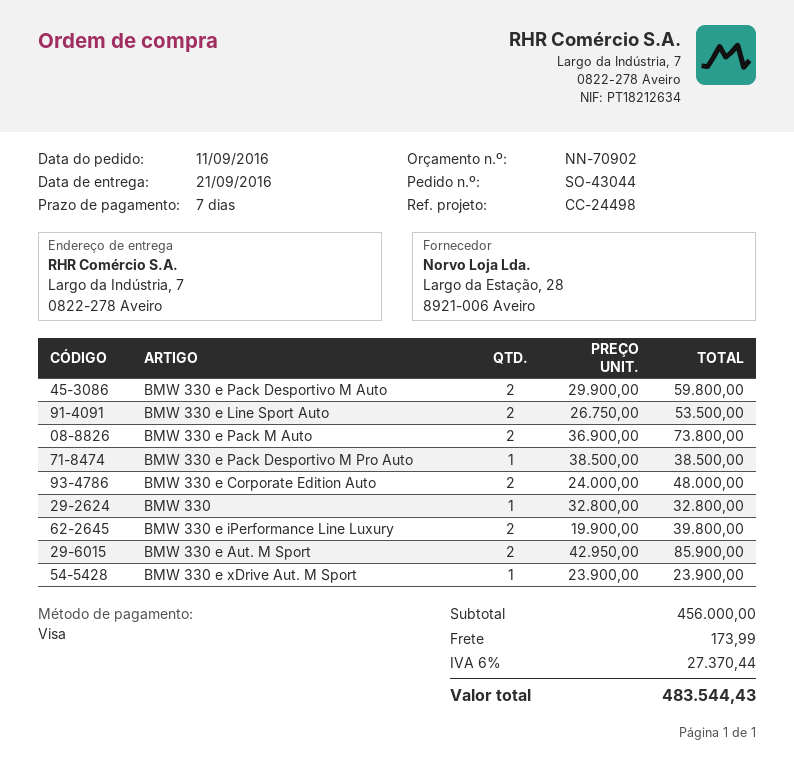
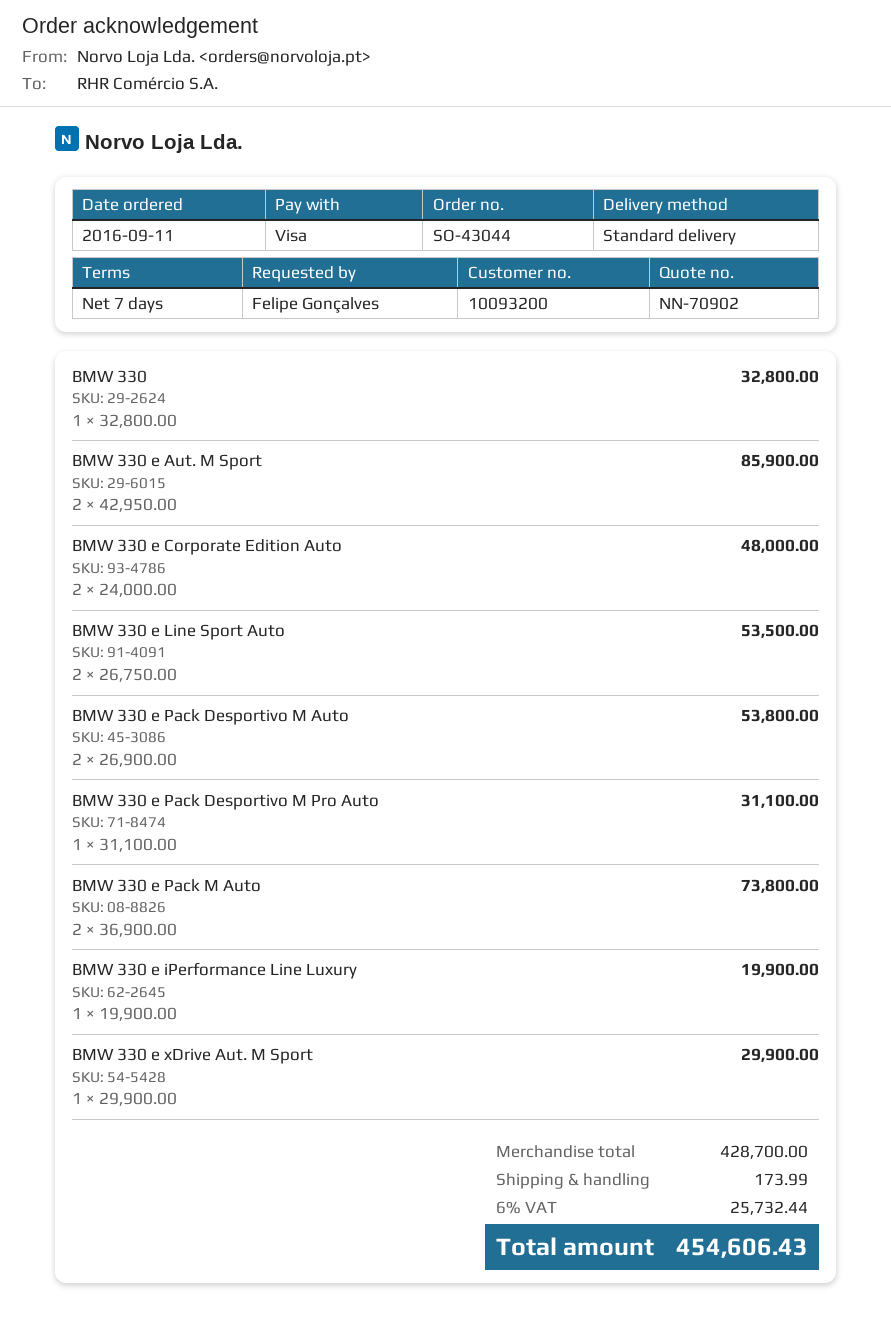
BMW 330 e Pack Desportivo M Auto: 2 x 29900.00 = 59800.00 -> 2 x 26900.00 = 53800.00
BMW 330 e Pack Desportivo M Pro Auto: 1 x 38500.00 = 38500.00 -> 1 x 31100.00 = 31100.00
BMW 330 e iPerformance Line Luxury: 2 x 19900.00 = 39800.00 -> 1 x 19900.00 = 19900.00
BMW 330 e xDrive Aut. M Sport: 1 x 23900.00 = 23900.00 -> 1 x 29900.00 = 29900.00
subtotal: 456000.00 -> 428700.00
tax: 6% = 27370.44 -> 6% = 25732.44
total: 483544.43 -> 454606.43

